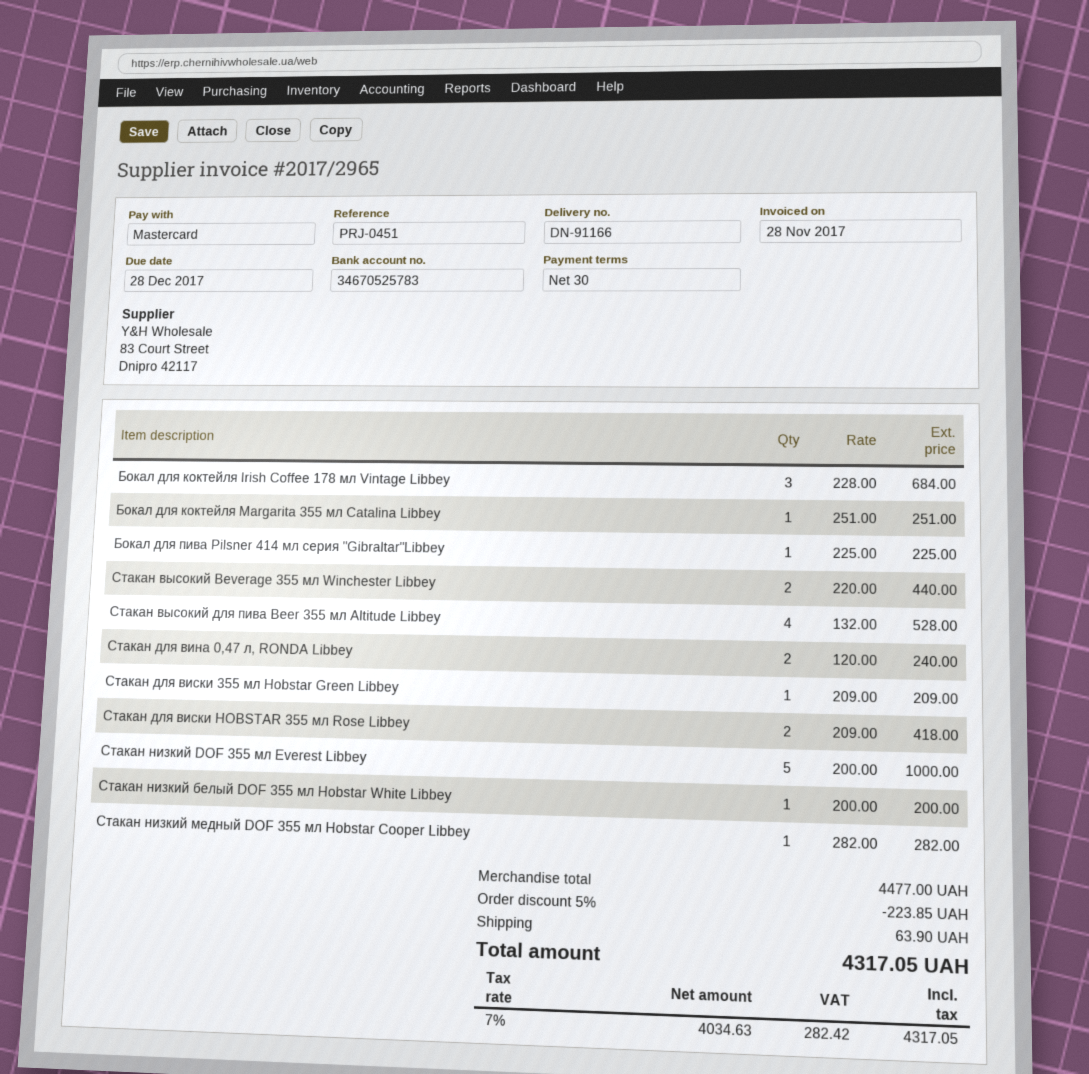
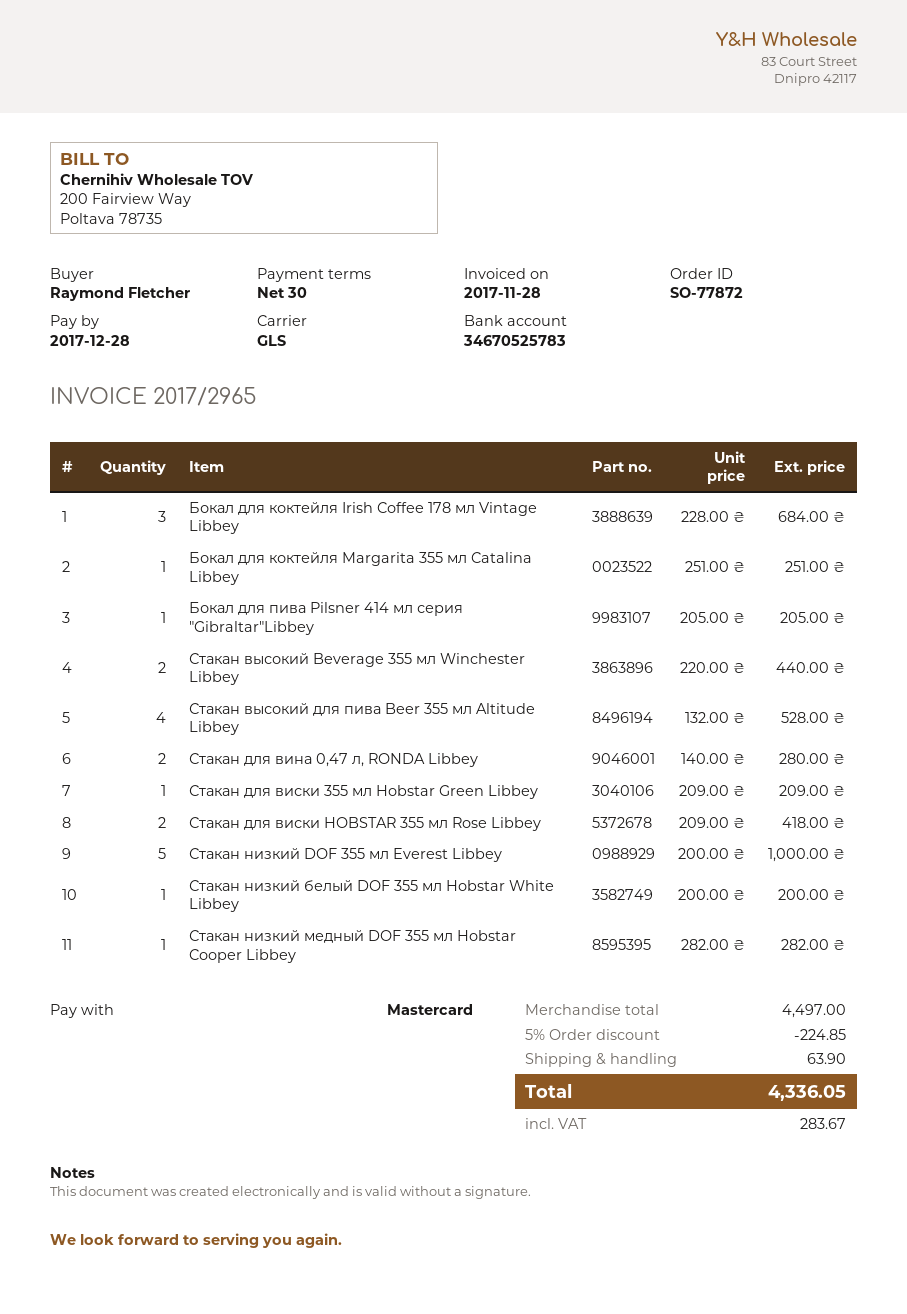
Бокал для пива Pilsner 414 мл серия "Gibraltar"Libbey: 1 x 225.00 = 225.00 -> 1 x 205.00 = 205.00
Стакан для вина 0,47 л, RONDA Libbey: 2 x 120.00 = 240.00 -> 2 x 140.00 = 280.00
subtotal: 4477.00 -> 4497.00
discount: 5% = 223.85 -> 5% = 224.85
tax: 282.42 -> 283.67
total: 4317.05 -> 4336.05

